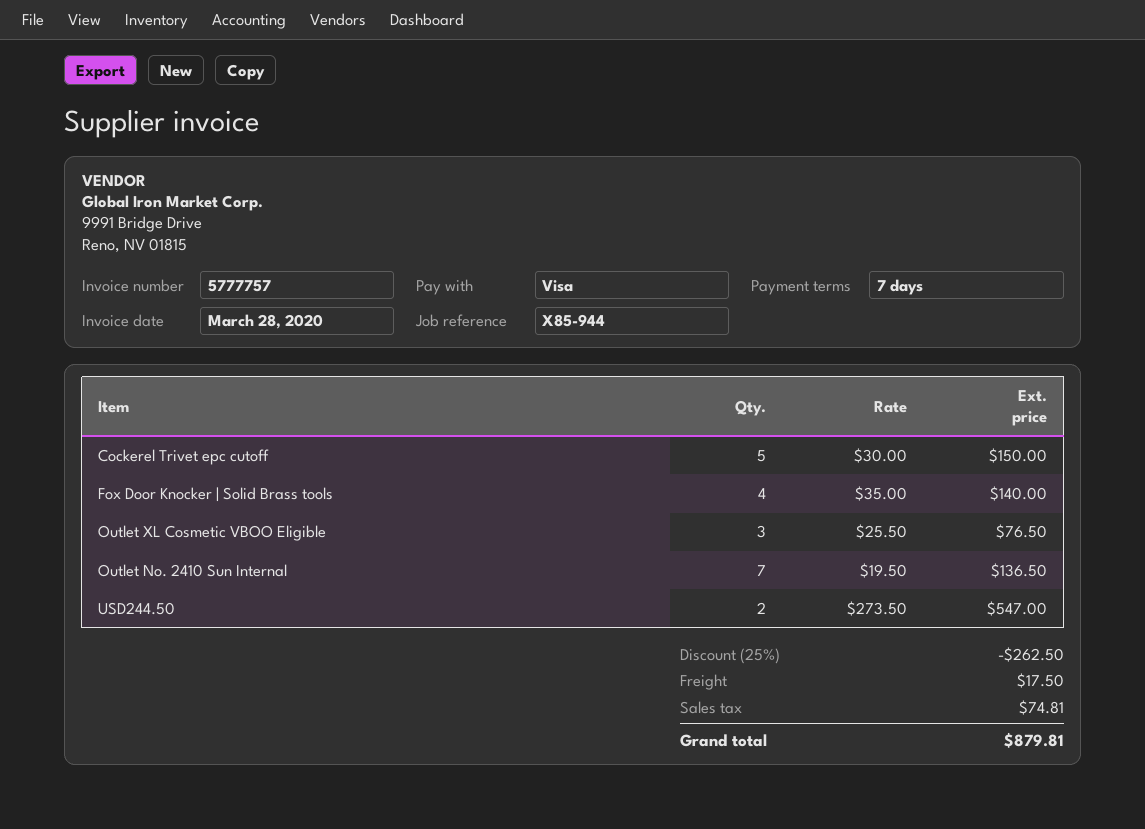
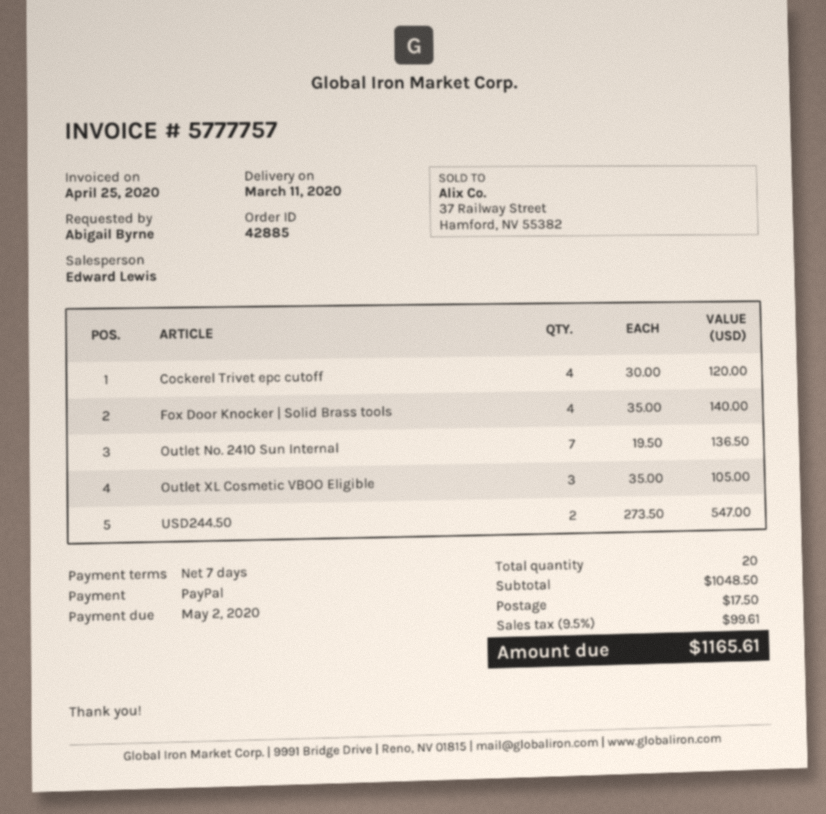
invoice date: 2020-03-28 -> 2020-04-25
payment method: Visa -> PayPal
Cockerel Trivet epc cutoff: 5 x 30.00 = 150.00 -> 4 x 30.00 = 120.00
Outlet XL Cosmetic VBOO Eligible: 3 x 25.50 = 76.50 -> 3 x 35.00 = 105.00
discount: 25% = 262.50 -> none
tax: 74.81 -> 99.61
total: 879.81 -> 1165.61

